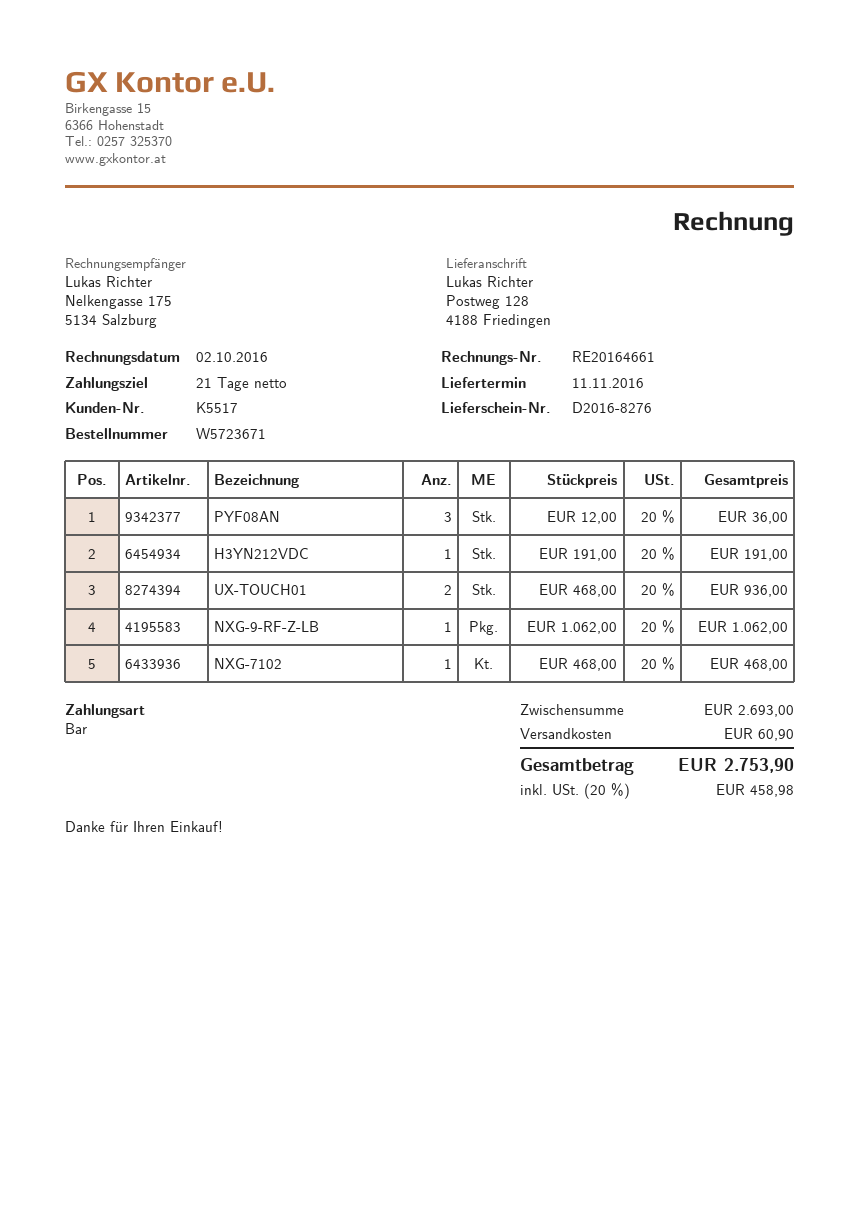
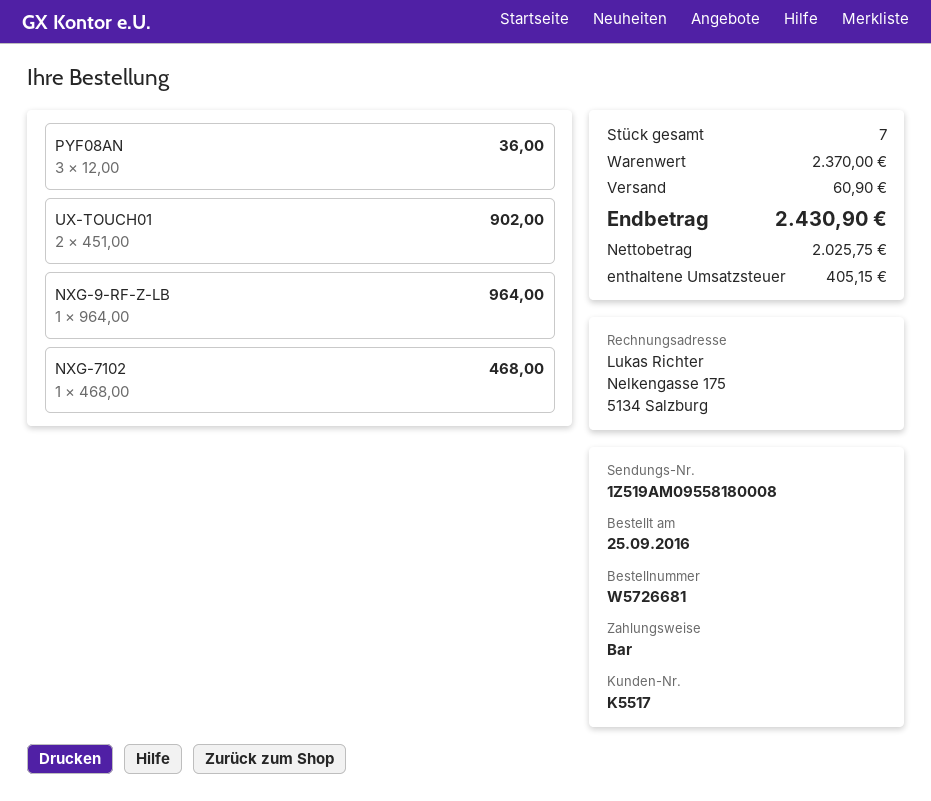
order number: W5723671 -> W5726681
H3YN212VDC: 1 x 191.00 = 191.00 -> none
UX-TOUCH01: 2 x 468.00 = 936.00 -> 2 x 451.00 = 902.00
NXG-9-RF-Z-LB: 1 x 1062.00 = 1062.00 -> 1 x 964.00 = 964.00
subtotal: 2693.00 -> 2370.00
tax: 458.98 -> 405.15
total: 2753.90 -> 2430.90

